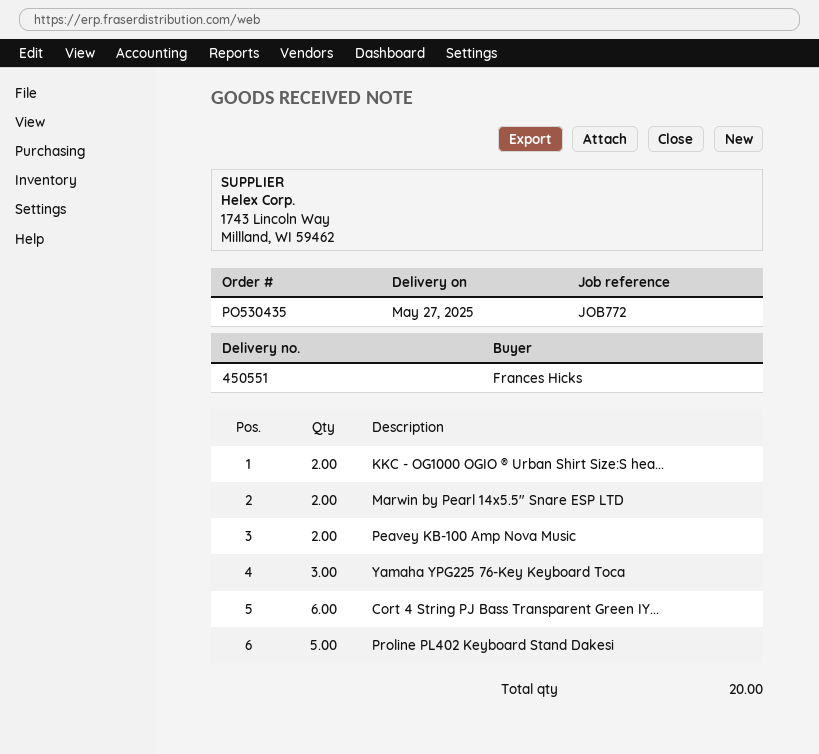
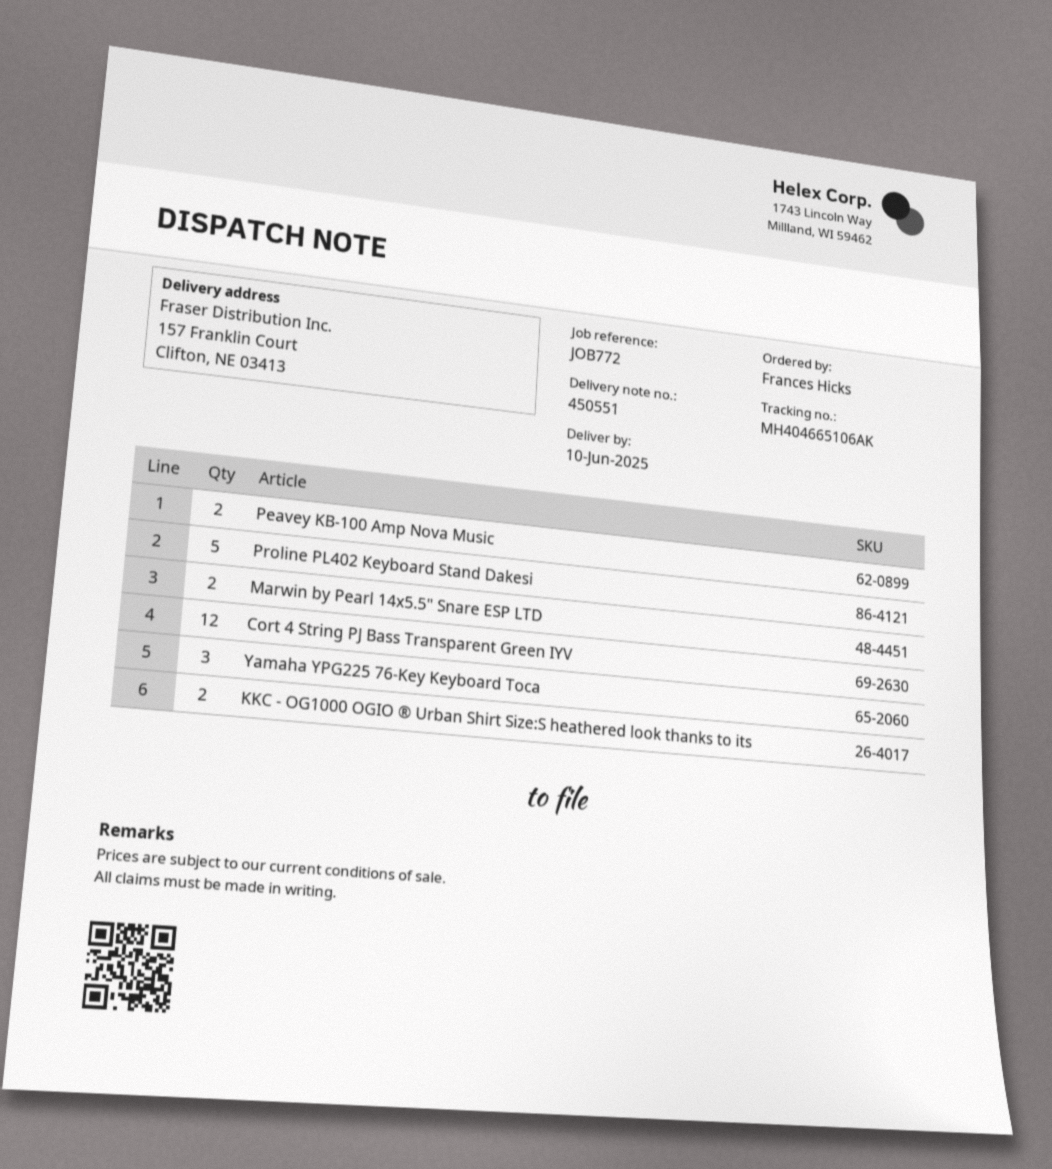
delivery date: 2025-05-27 -> 2025-06-10
Cort 4 String PJ Bass Transparent Green IY...: 6 -> 12

